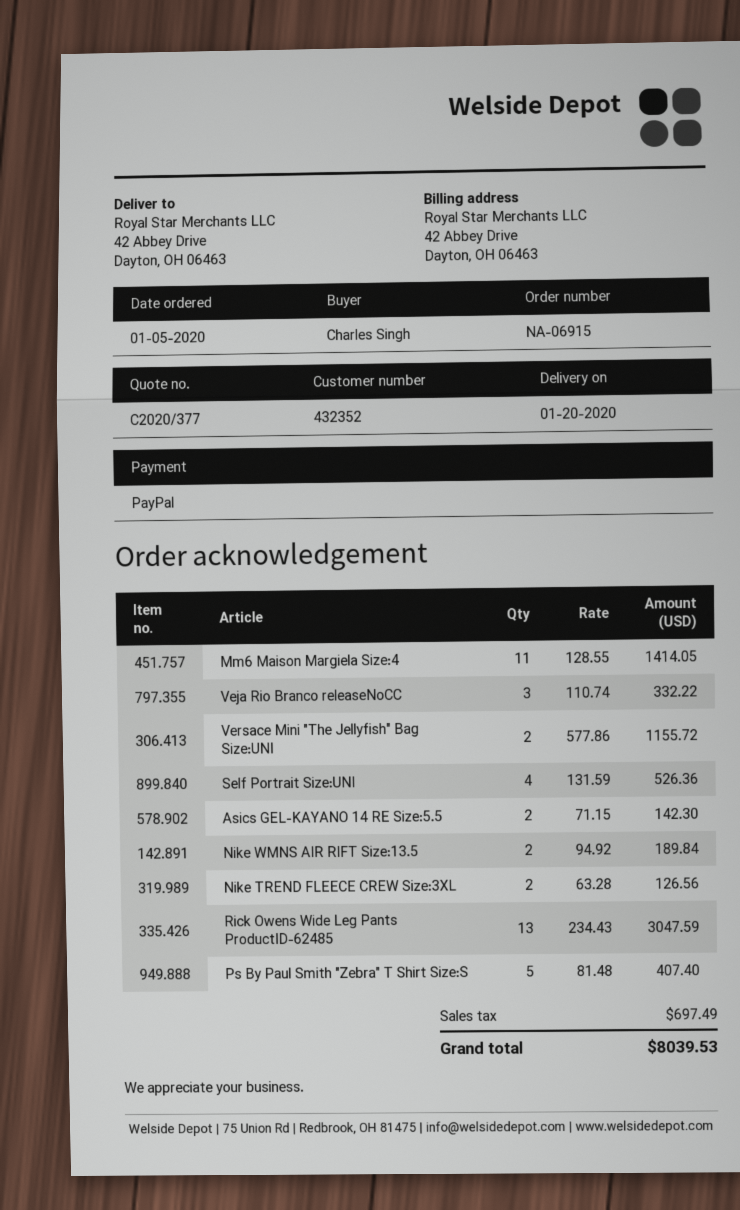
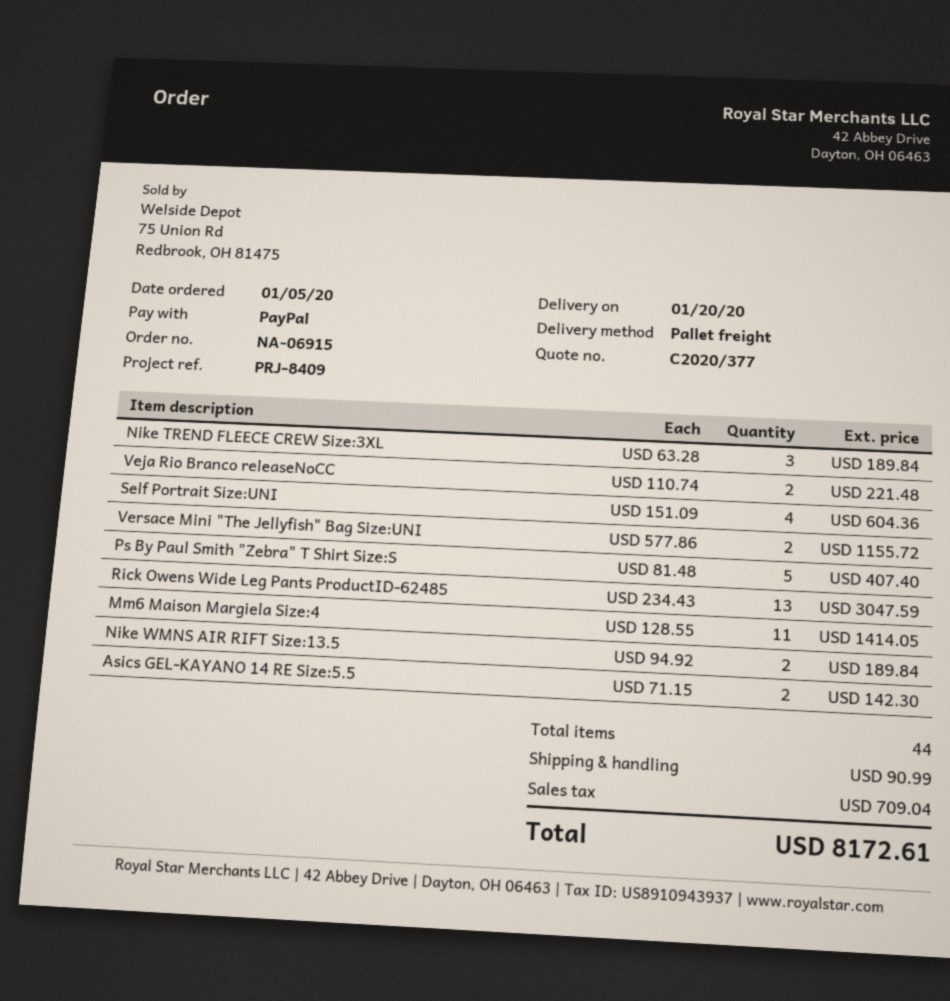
Veja Rio Branco releaseNoCC: 3 x 110.74 = 332.22 -> 2 x 110.74 = 221.48
Self Portrait Size:UNI: 4 x 131.59 = 526.36 -> 4 x 151.09 = 604.36
Nike TREND FLEECE CREW Size:3XL: 2 x 63.28 = 126.56 -> 3 x 63.28 = 189.84
shipping: none -> 90.99
tax: 697.49 -> 709.04
total: 8039.53 -> 8172.61

